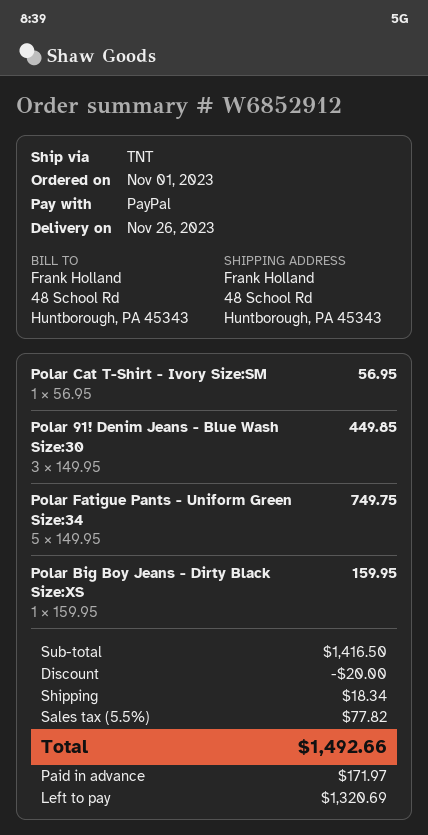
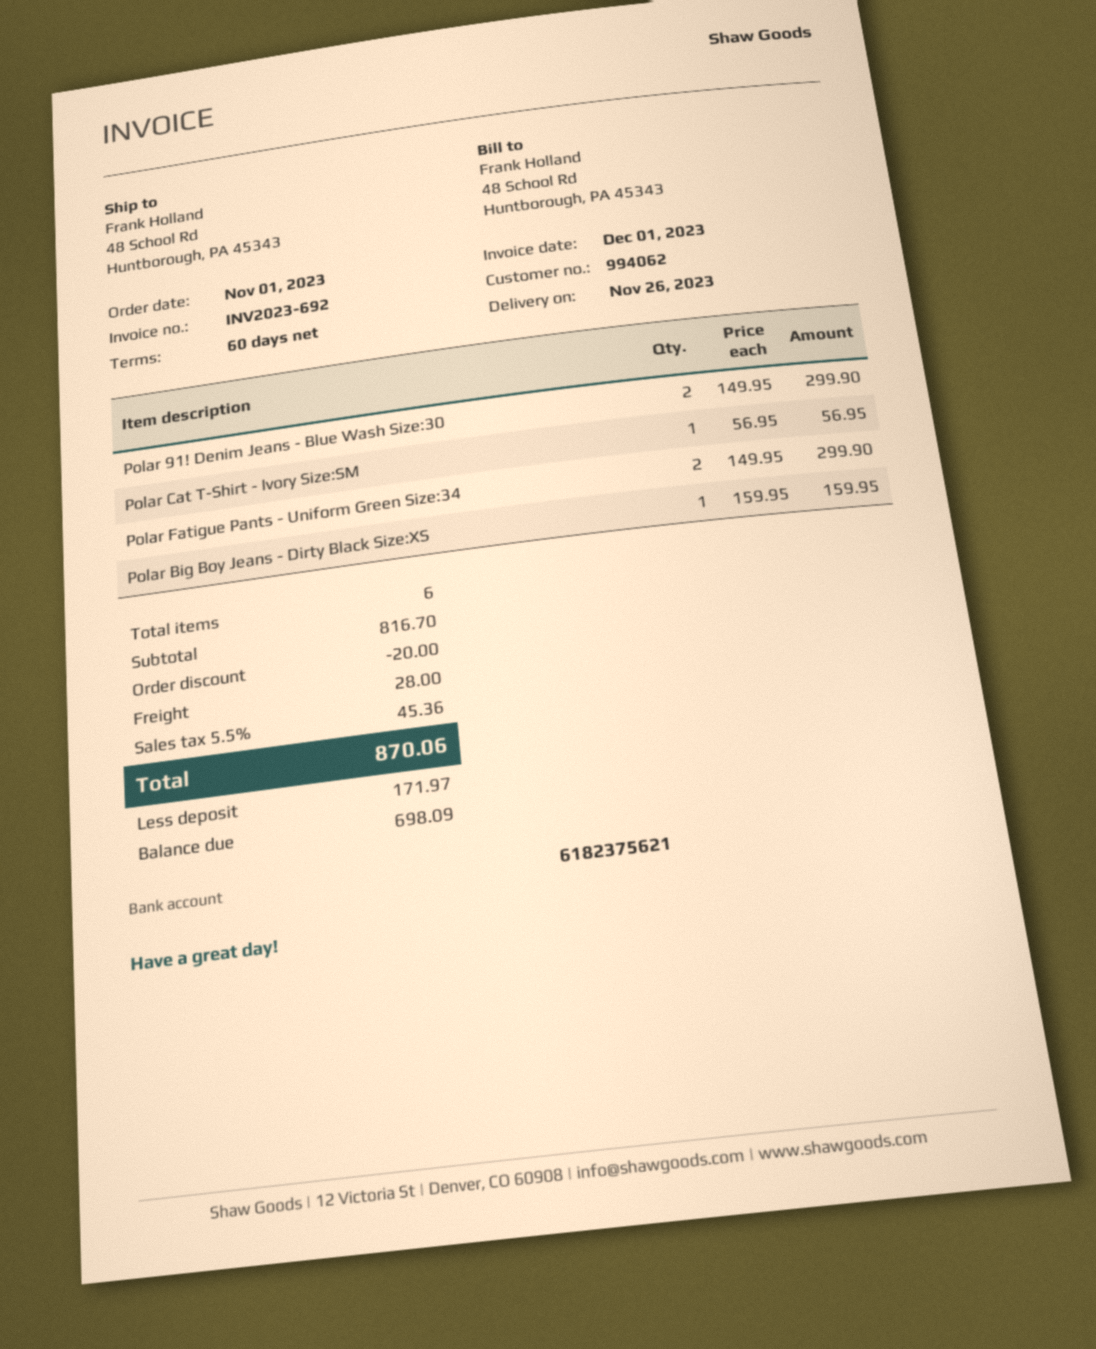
Polar 91! Denim Jeans - Blue Wash Size:30: 3 x 149.95 = 449.85 -> 2 x 149.95 = 299.90
Polar Fatigue Pants - Uniform Green Size:34: 5 x 149.95 = 749.75 -> 2 x 149.95 = 299.90
subtotal: 1416.50 -> 816.70
shipping: 18.34 -> 28.00
tax: 5.5% = 77.82 -> 5.5% = 45.36
total: 1492.66 -> 870.06
balance: 1320.69 -> 698.09

